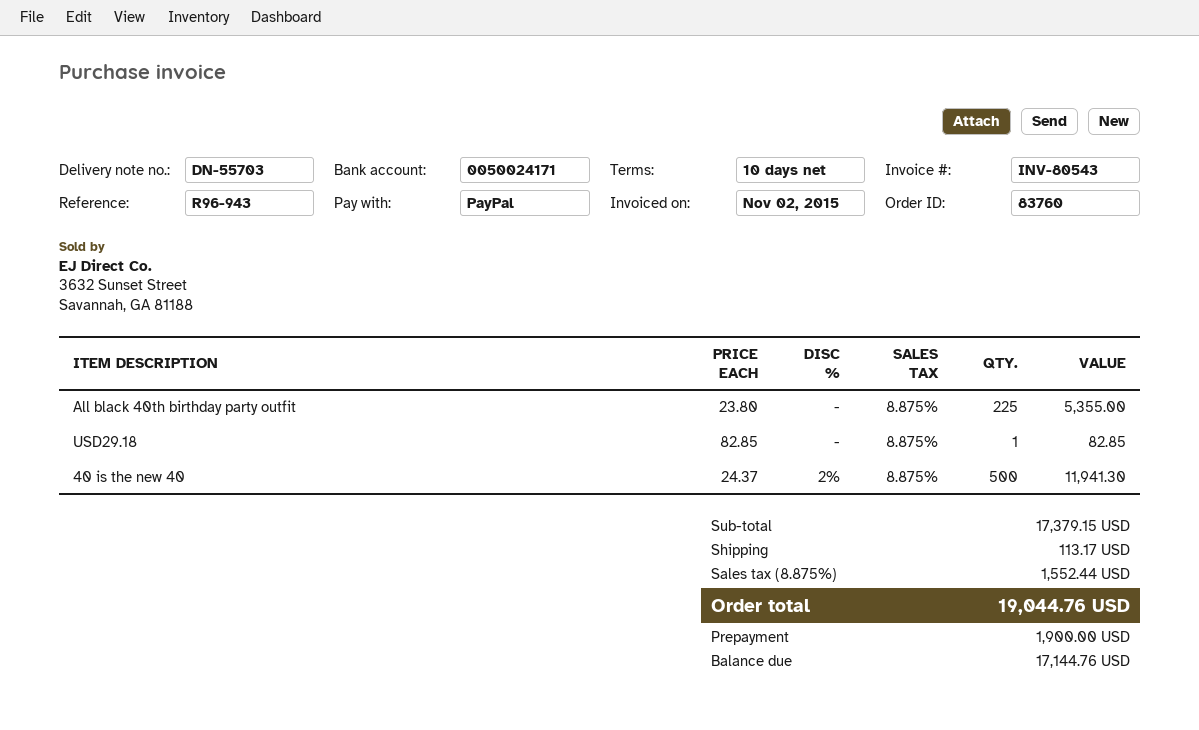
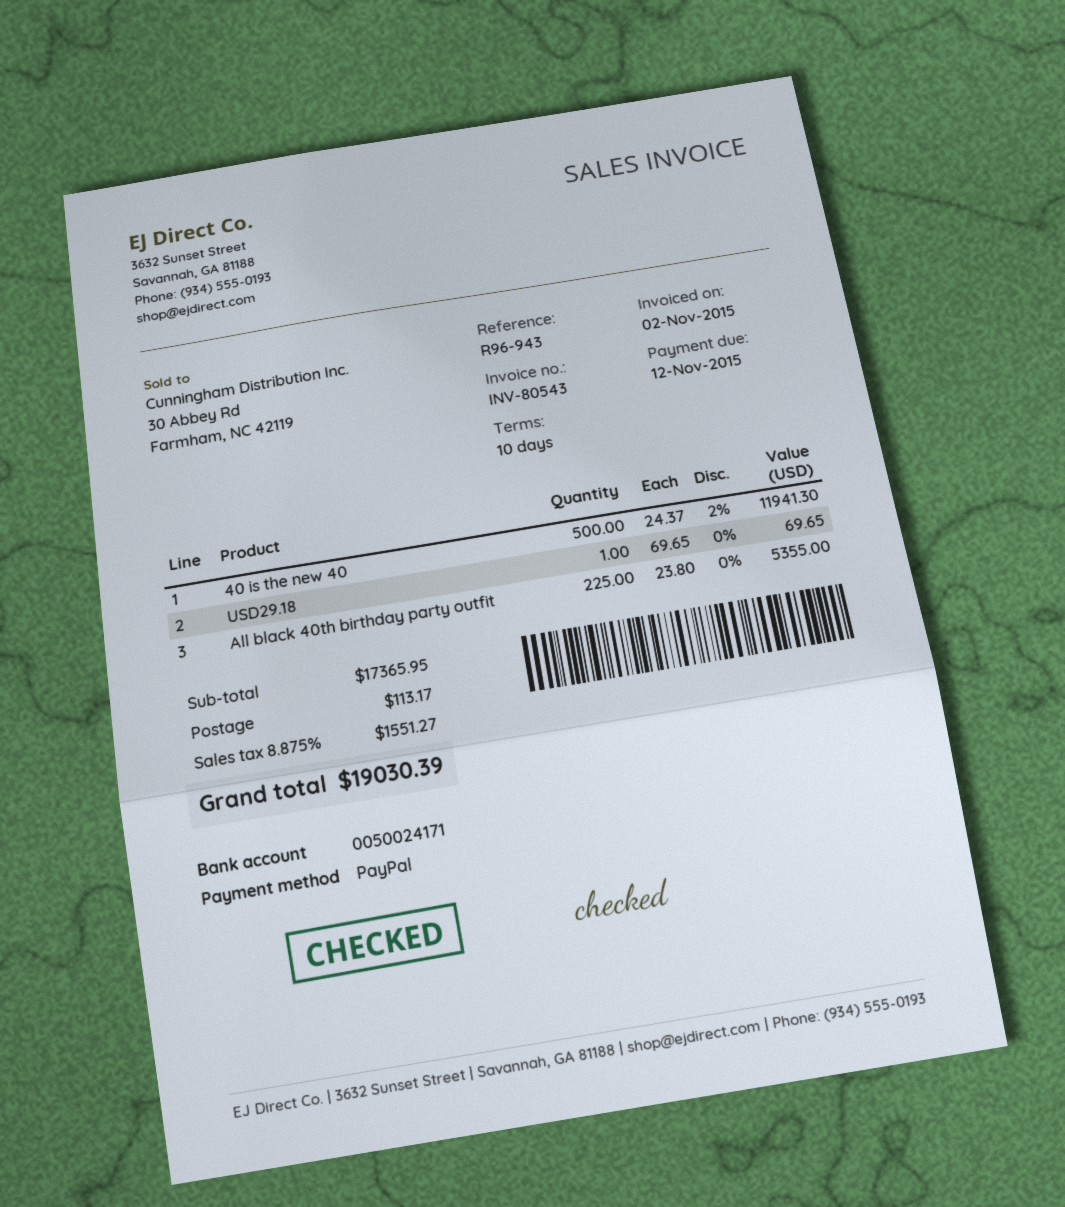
USD29.18: 1 x 82.85 = 82.85 -> 1 x 69.65 = 69.65
subtotal: 17379.15 -> 17365.95
tax: 8.875% = 1552.44 -> 8.875% = 1551.27
total: 19044.76 -> 19030.39

